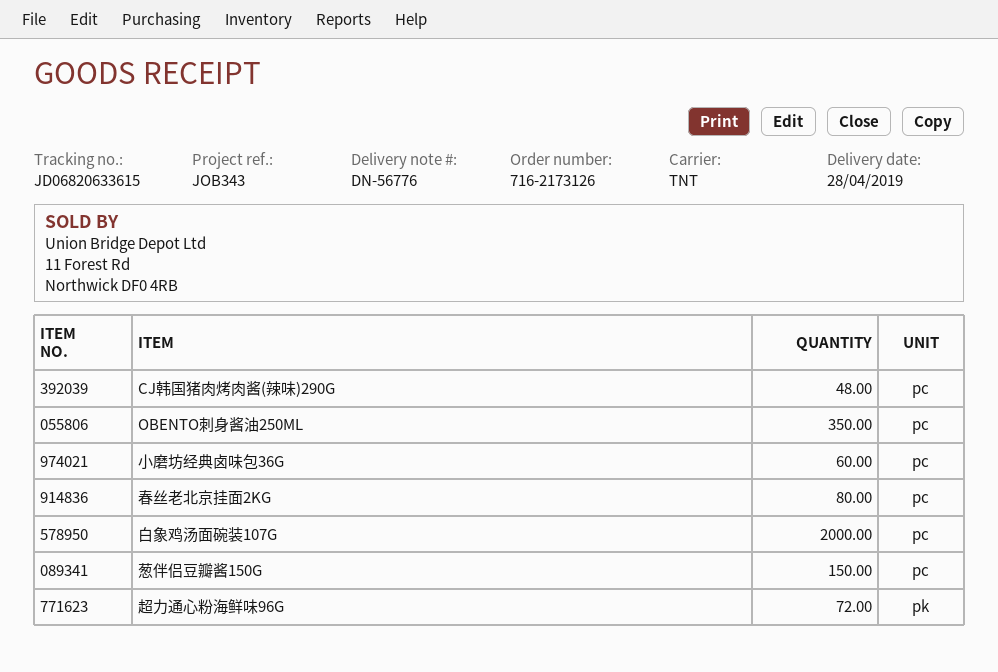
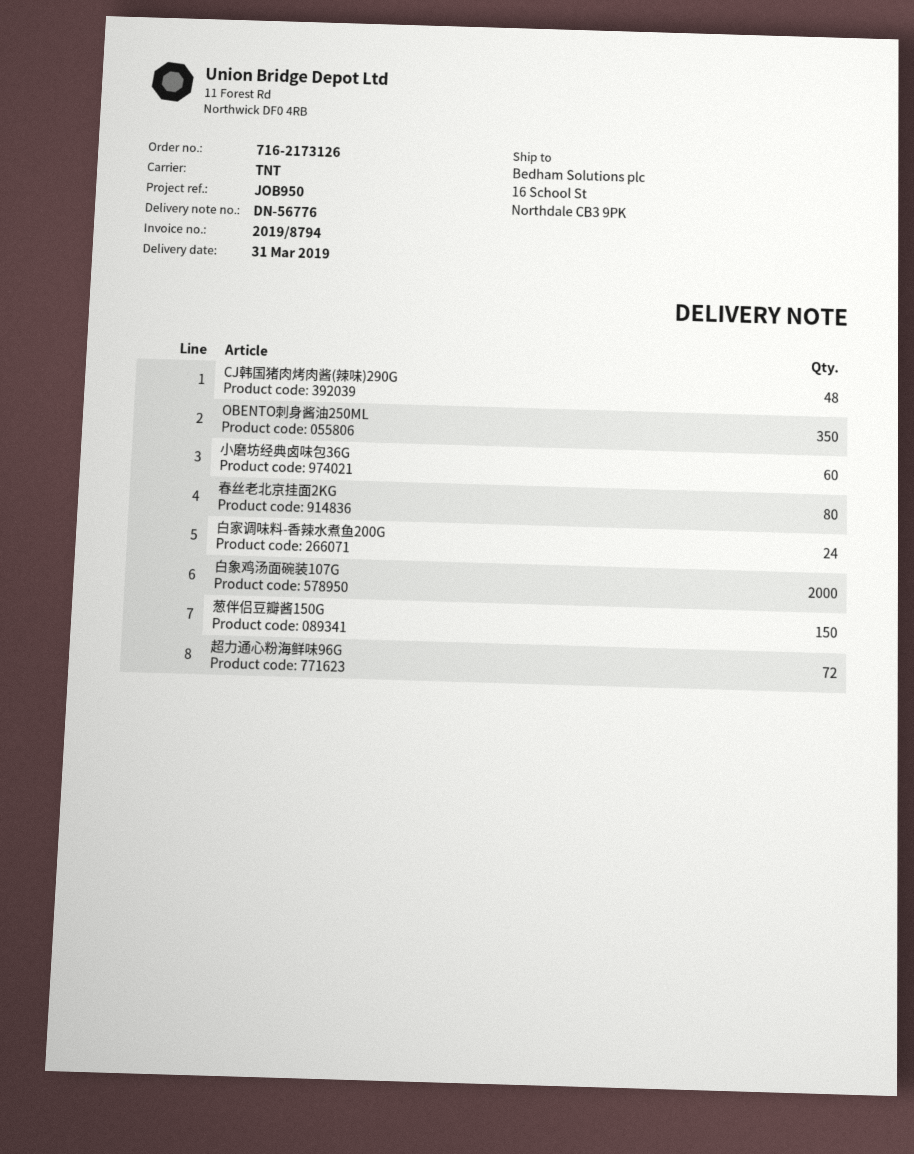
delivery date: 2019-04-28 -> 2019-03-31
reference: JOB343 -> JOB950
白家调味料-香辣水煮鱼200G: none -> 24

